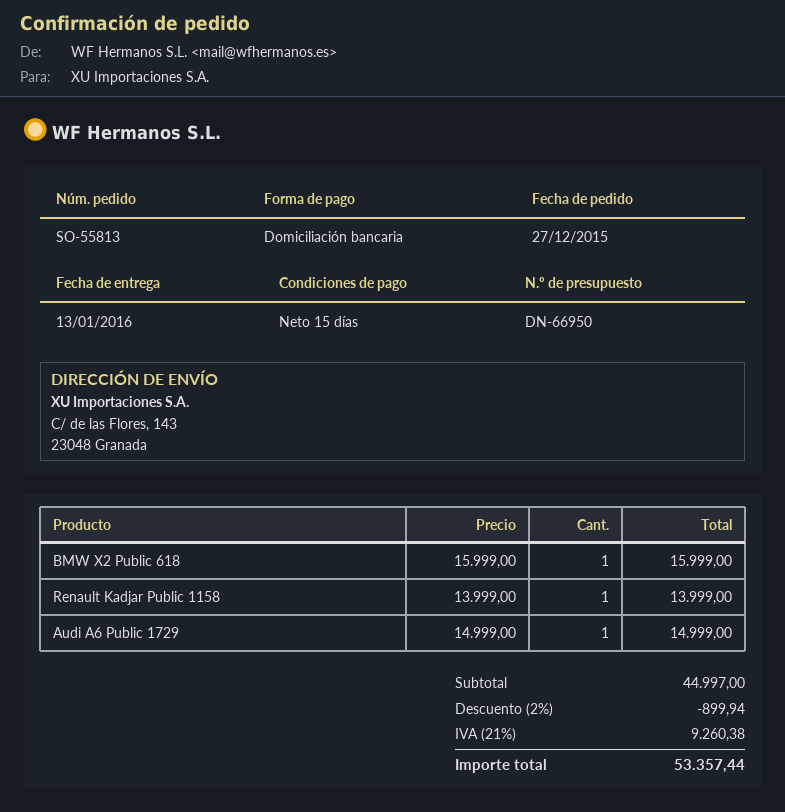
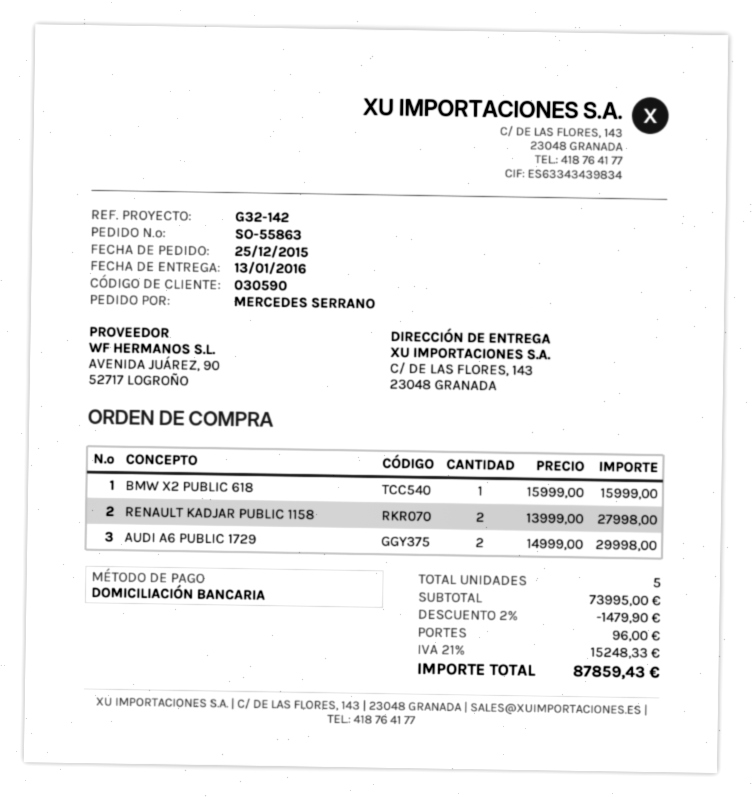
order number: SO-55813 -> SO-55863
order date: 2015-12-27 -> 2015-12-25
Renault Kadjar Public 1158: 1 x 13999.00 = 13999.00 -> 2 x 13999.00 = 27998.00
Audi A6 Public 1729: 1 x 14999.00 = 14999.00 -> 2 x 14999.00 = 29998.00
subtotal: 44997.00 -> 73995.00
discount: 2% = 899.94 -> 2% = 1479.90
shipping: none -> 96.00
tax: 21% = 9260.38 -> 21% = 15248.33
total: 53357.44 -> 87859.43

